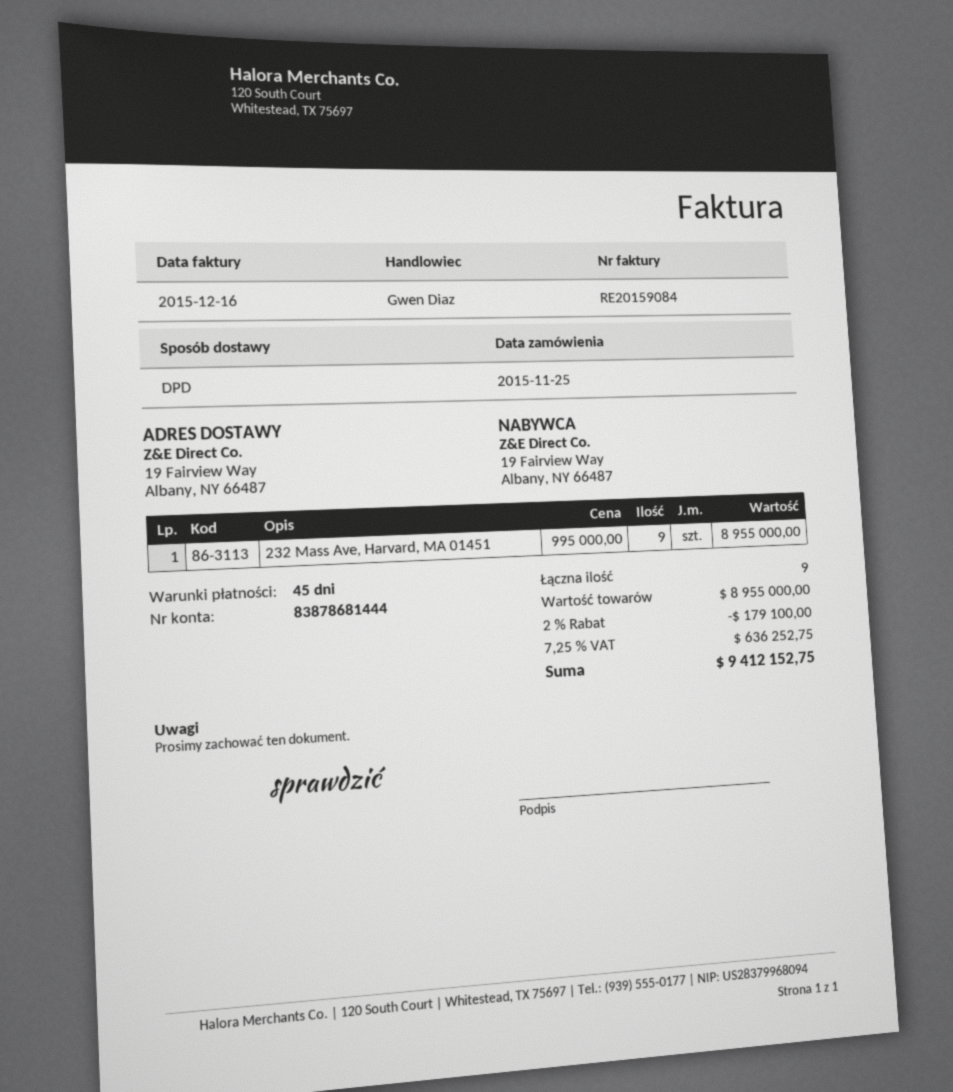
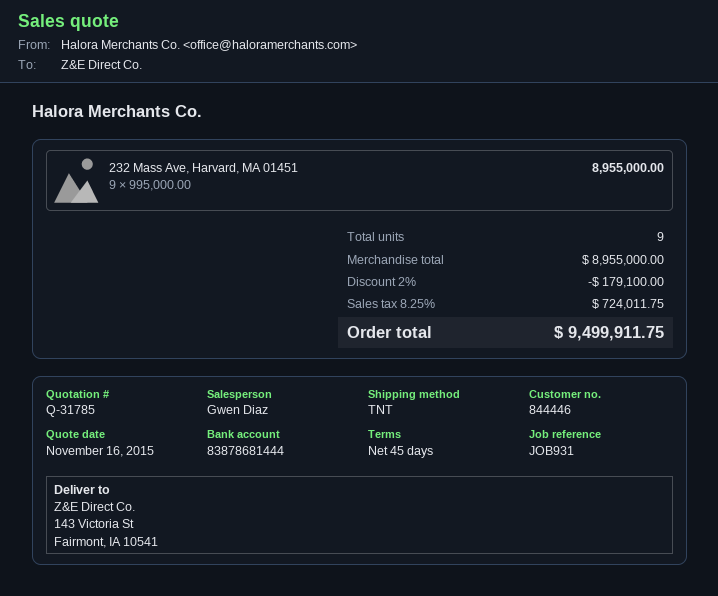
shipping method: DPD -> TNT
ship to: 19 Fairview Way, Albany, NY 66487 -> 143 Victoria St, Fairmont, IA 10541
tax: 7.25% = 636252.75 -> 8.25% = 724011.75
total: 9412152.75 -> 9499911.75

